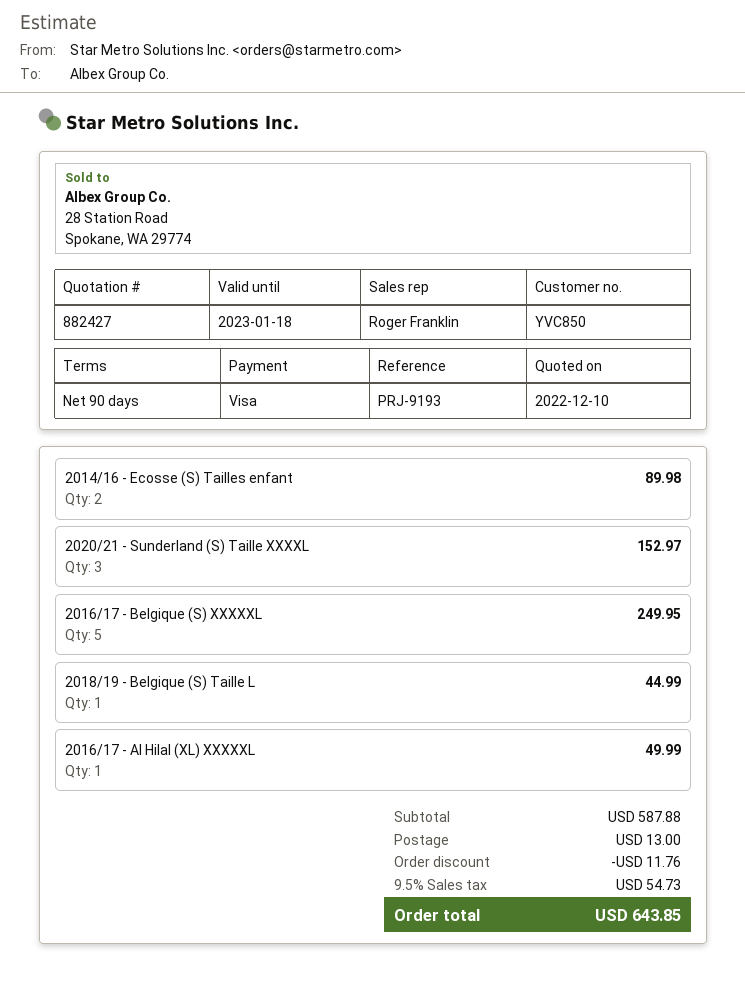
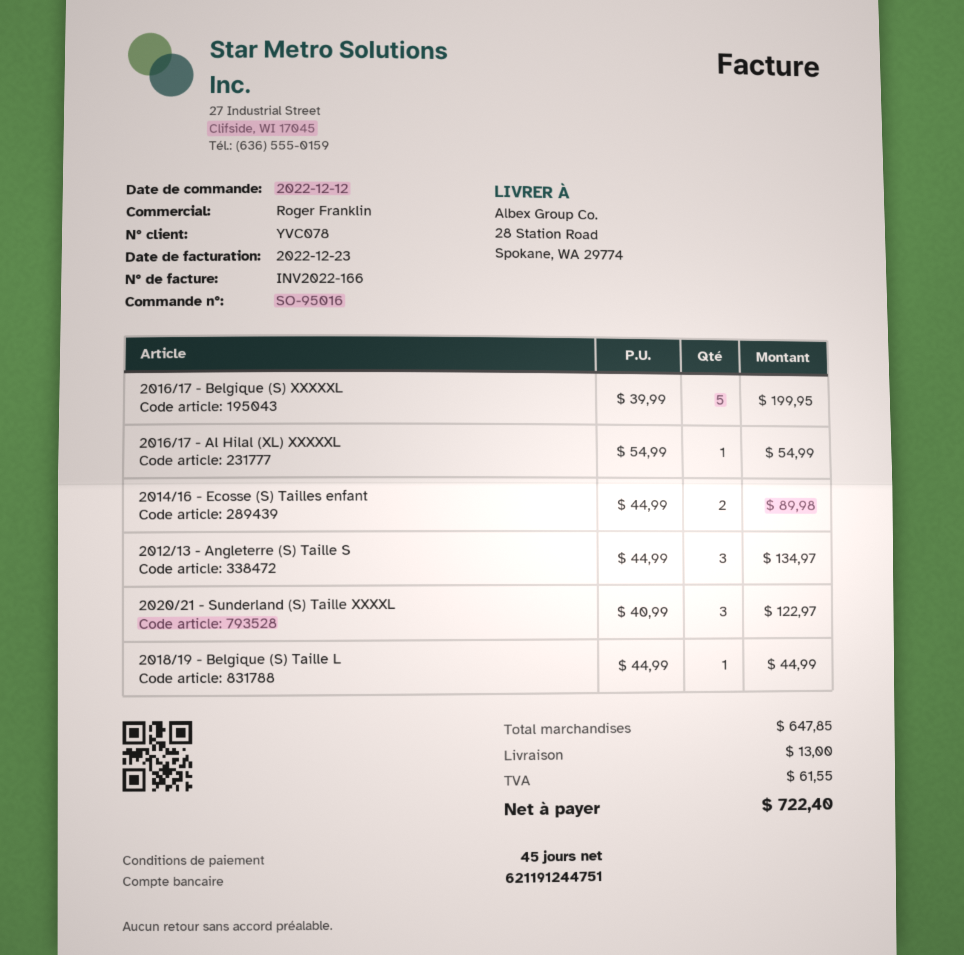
payment terms: 90 days -> 45 days
customer number: YVC850 -> YVC078
2020/21 - Sunderland (S) Taille XXXXL: 3 for 152.97 -> 3 for 122.97
2016/17 - Belgique (S) XXXXXL: 5 for 249.95 -> 5 for 199.95
2016/17 - Al Hilal (XL) XXXXXL: 1 for 49.99 -> 1 for 54.99
2012/13 - Angleterre (S) Taille S: none -> 3 for 134.97
subtotal: 587.88 -> 647.85
discount: 11.76 -> none
tax: 54.73 -> 61.55
total: 643.85 -> 722.40

